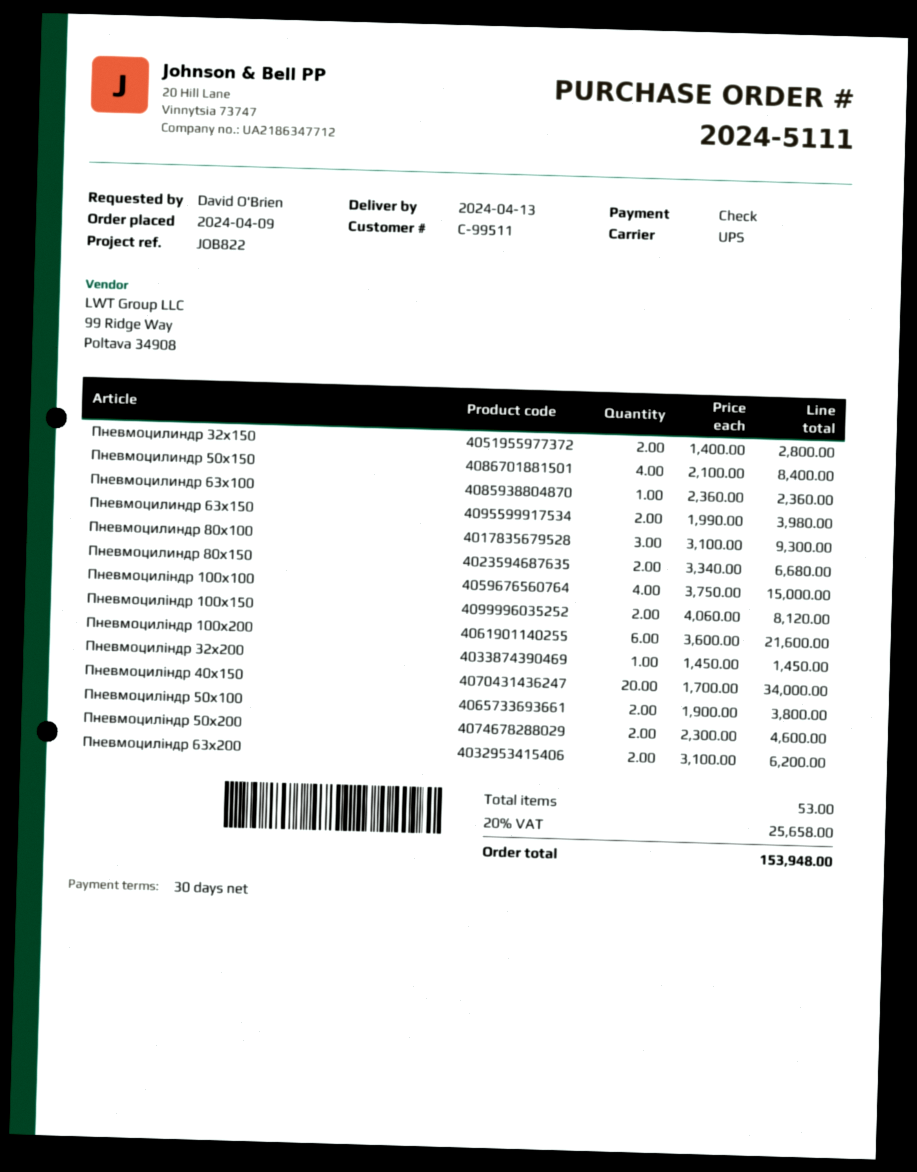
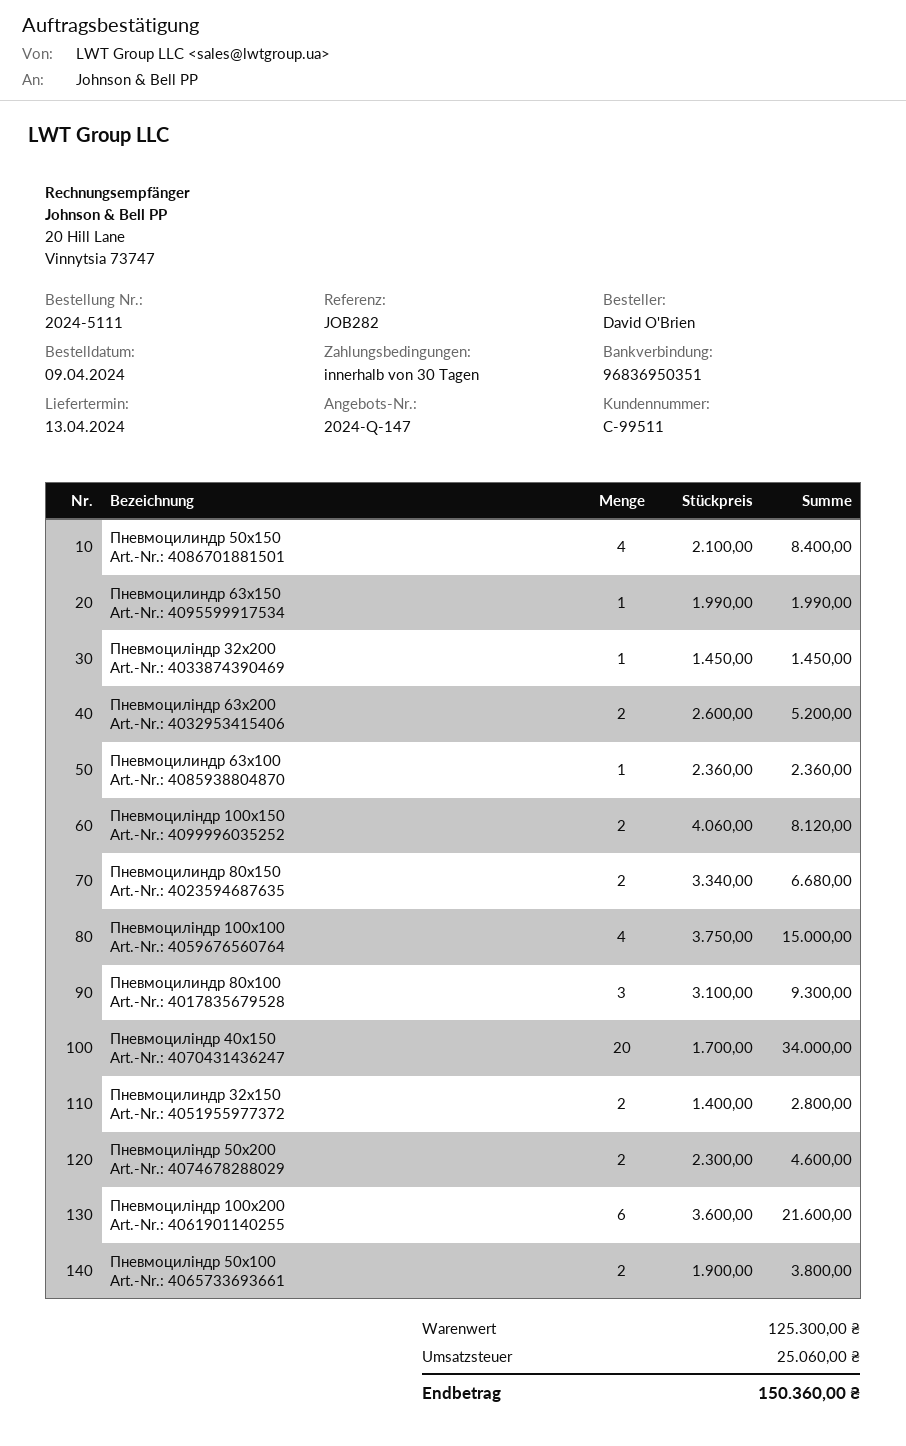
reference: JOB822 -> JOB282
Пневмоцилиндр 63х150: 2 x 1990.00 = 3980.00 -> 1 x 1990.00 = 1990.00
Пневмоциліндр 63х200: 2 x 3100.00 = 6200.00 -> 2 x 2600.00 = 5200.00
tax: 25658.00 -> 25060.00
total: 153948.00 -> 150360.00

